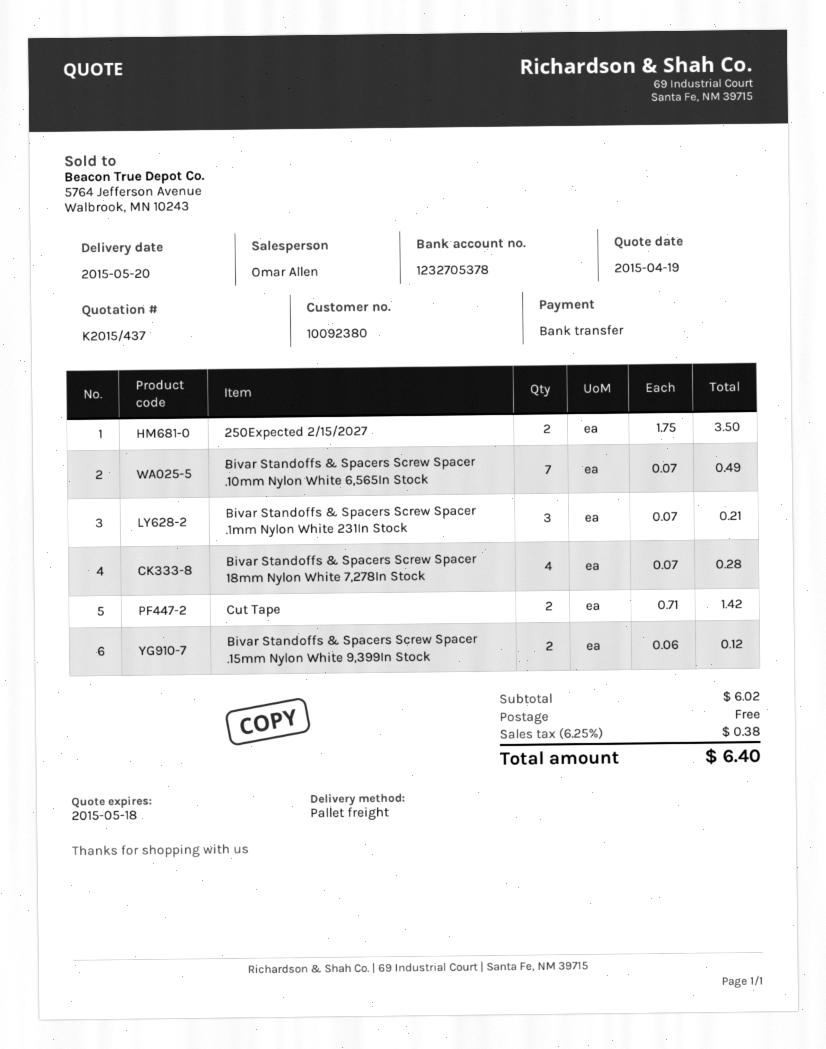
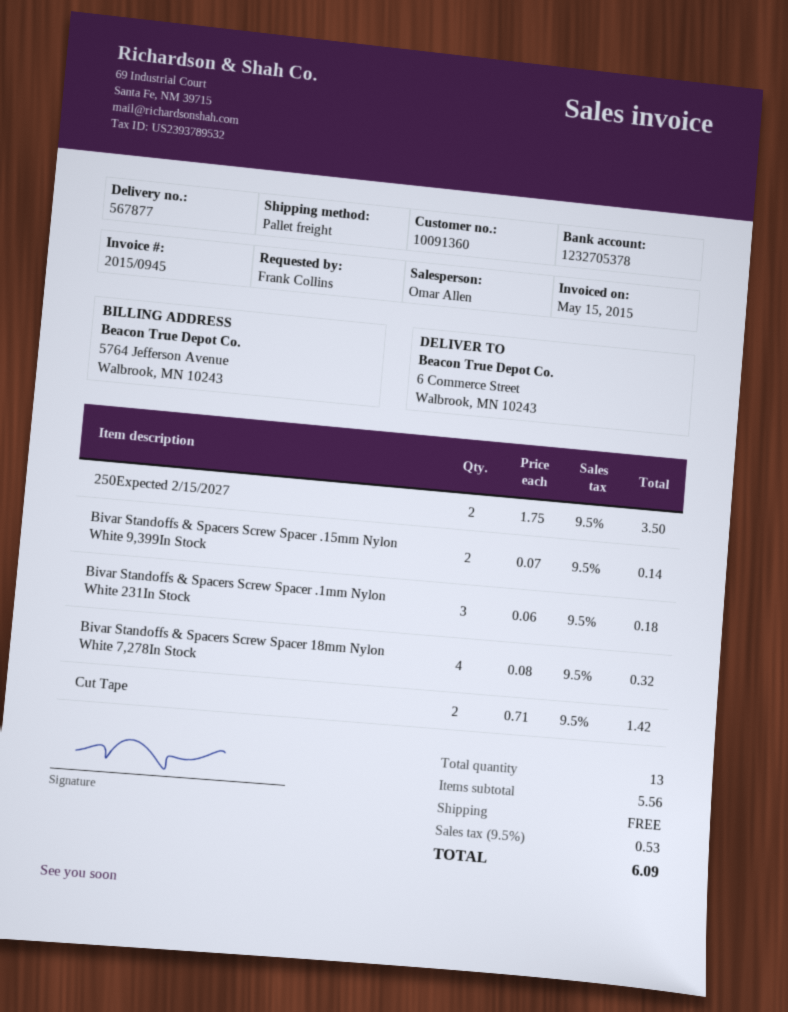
customer number: 10092380 -> 10091360
Bivar Standoffs & Spacers Screw Spacer .10mm Nylon White 6,565In Stock: 7 x 0.07 = 0.49 -> none
Bivar Standoffs & Spacers Screw Spacer .1mm Nylon White 231In Stock: 3 x 0.07 = 0.21 -> 3 x 0.06 = 0.18
Bivar Standoffs & Spacers Screw Spacer 18mm Nylon White 7,278In Stock: 4 x 0.07 = 0.28 -> 4 x 0.08 = 0.32
Bivar Standoffs & Spacers Screw Spacer .15mm Nylon White 9,399In Stock: 2 x 0.06 = 0.12 -> 2 x 0.07 = 0.14
subtotal: 6.02 -> 5.56
tax: 6.25% = 0.38 -> 9.5% = 0.53
total: 6.40 -> 6.09

